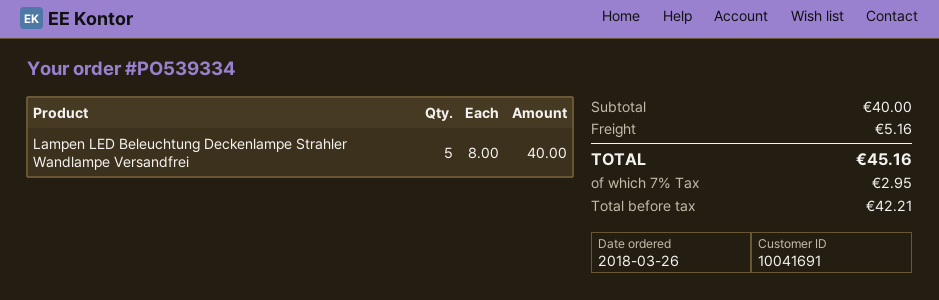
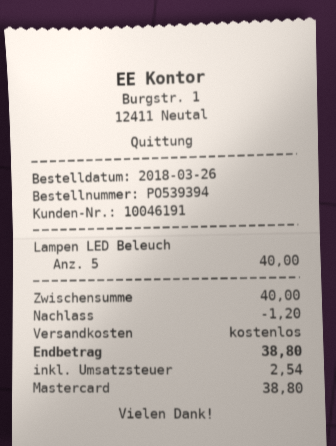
order number: PO539334 -> PO539394
customer number: 10041691 -> 10046191
discount: none -> 1.20
shipping: 5.16 -> 0.00
tax: 2.95 -> 2.54
total: 45.16 -> 38.80

